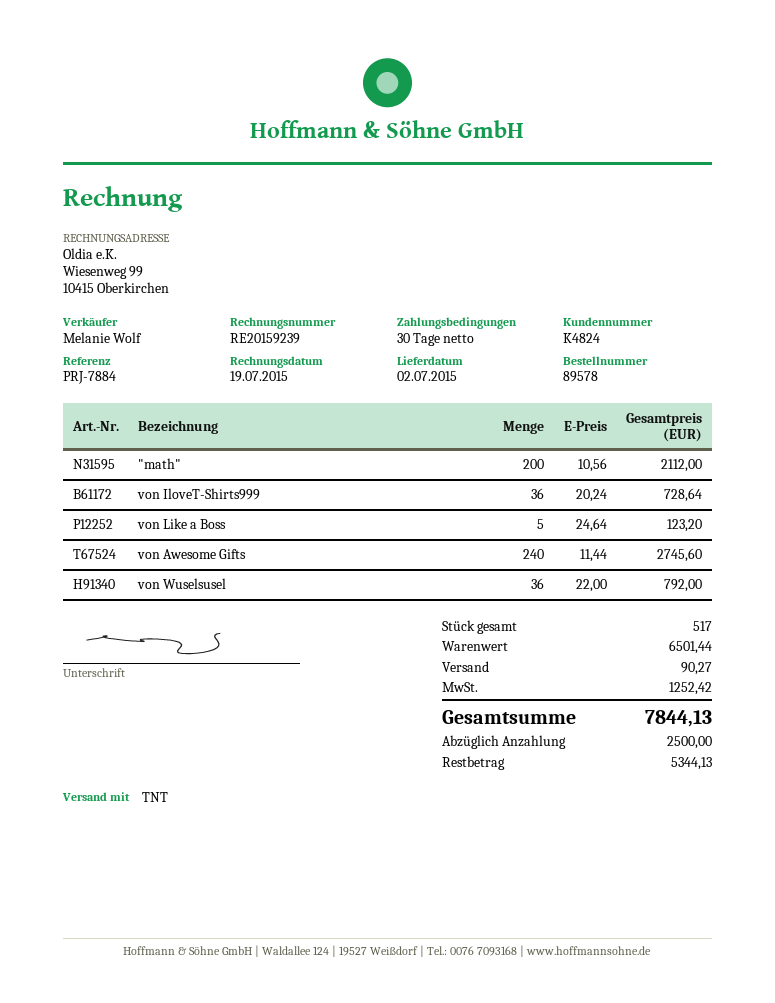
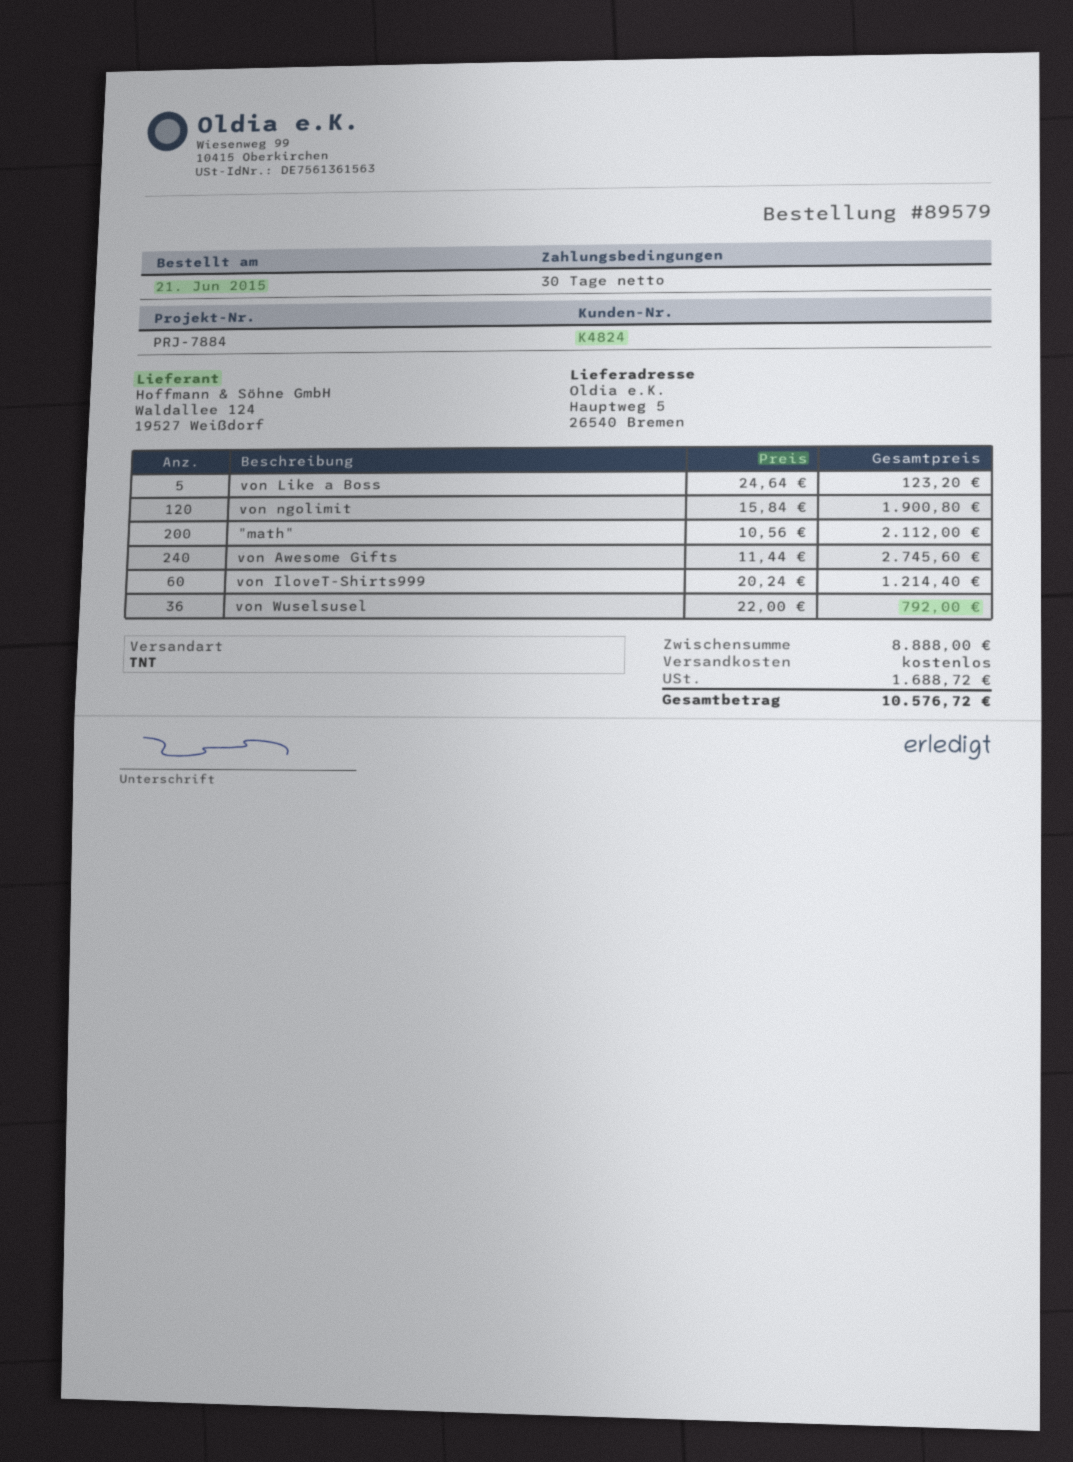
order number: 89578 -> 89579
von IloveT-Shirts999: 36 x 20.24 = 728.64 -> 60 x 20.24 = 1214.40
von ngolimit: none -> 120 x 15.84 = 1900.80
subtotal: 6501.44 -> 8888.00
shipping: 90.27 -> 0.00
tax: 1252.42 -> 1688.72
total: 7844.13 -> 10576.72

